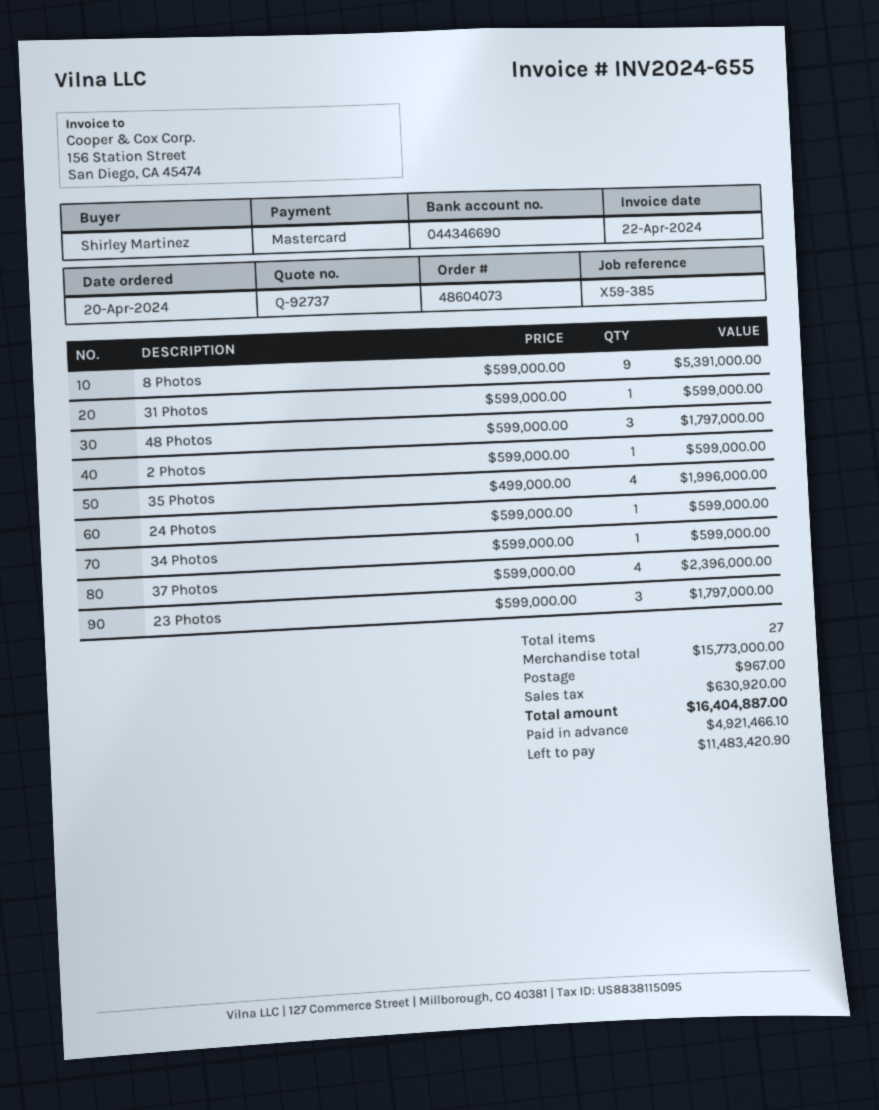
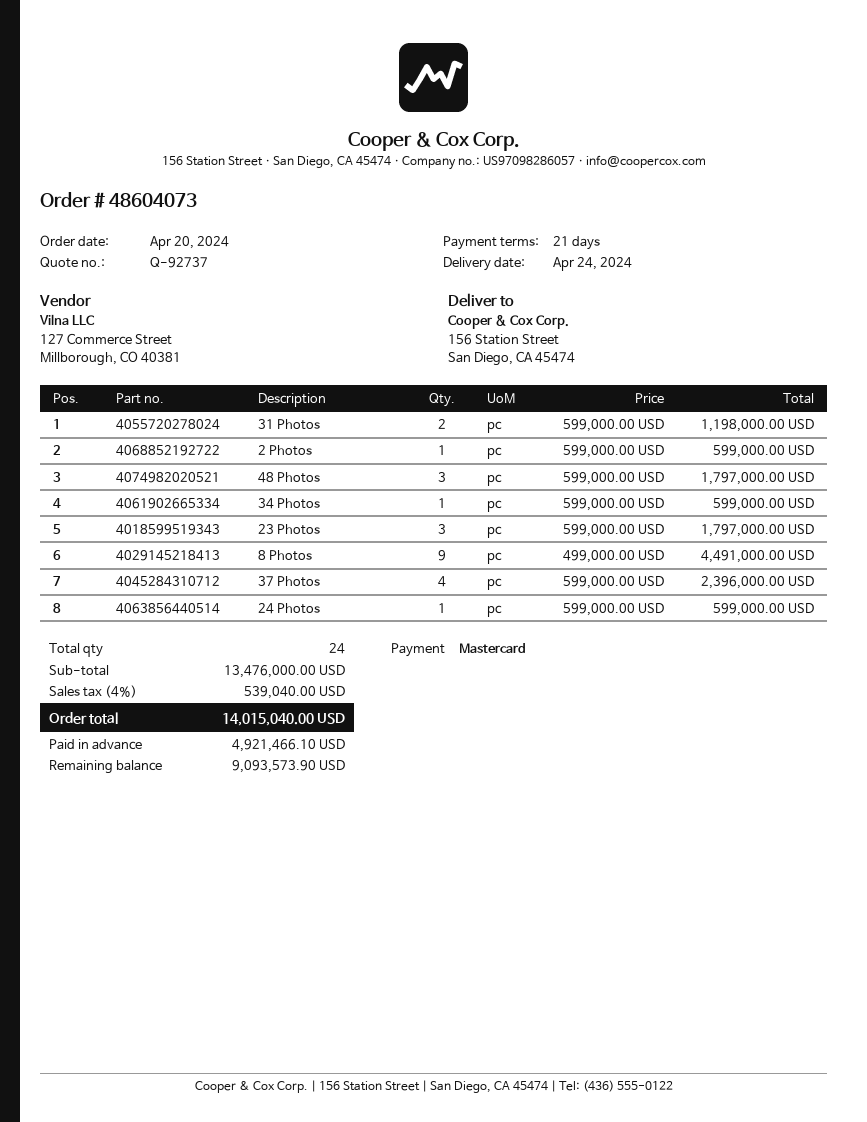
8 Photos: 9 x 599000.00 = 5391000.00 -> 9 x 499000.00 = 4491000.00
31 Photos: 1 x 599000.00 = 599000.00 -> 2 x 599000.00 = 1198000.00
35 Photos: 4 x 499000.00 = 1996000.00 -> none
total quantity: 27 -> 24
subtotal: 15773000.00 -> 13476000.00
shipping: 967.00 -> none
tax: 630920.00 -> 539040.00
total: 16404887.00 -> 14015040.00
balance: 11483420.90 -> 9093573.90

